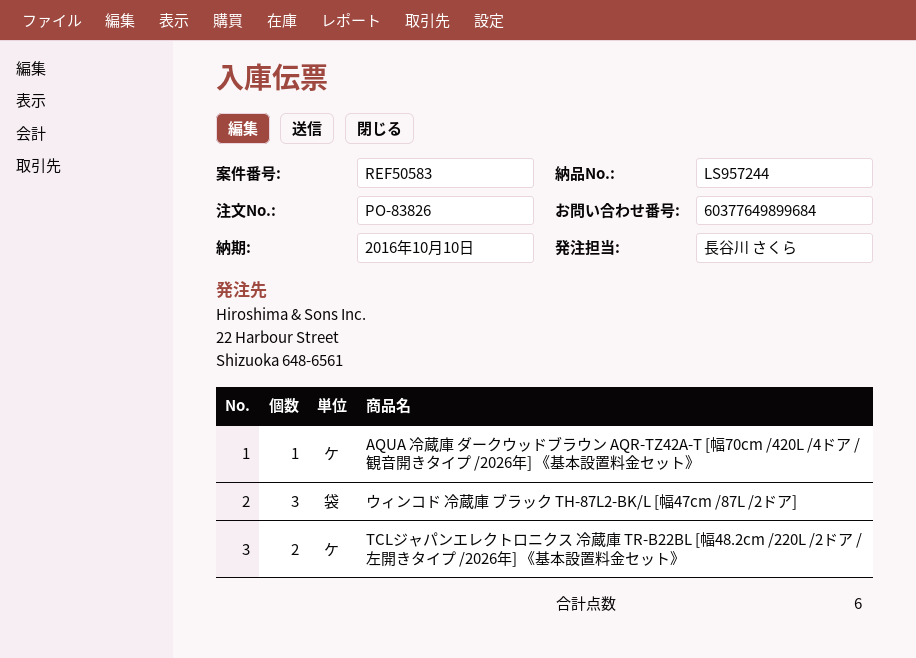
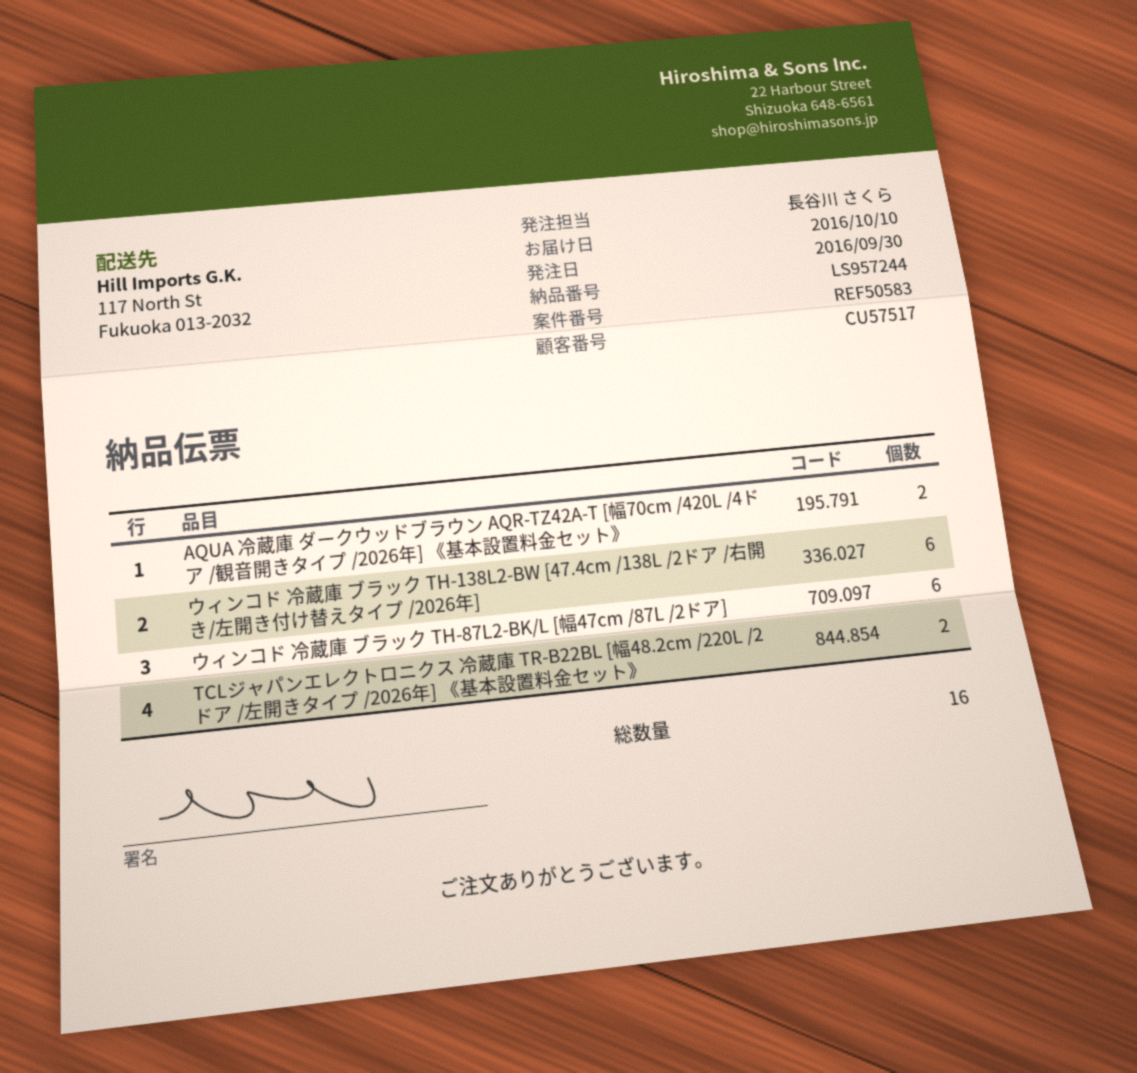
AQUA 冷蔵庫 ダークウッドブラウン AQR-TZ42A-T [幅70cm /420L /4ドア /観音開きタイプ /2026年] 《基本設置料金セット》: 1 -> 2
ウィンコド 冷蔵庫 ブラック TH-87L2-BK/L [幅47cm /87L /2ドア]: 3 -> 6
ウィンコド 冷蔵庫 ブラック TH-138L2-BW [47.4cm /138L /2ドア /右開き/左開き付け替えタイプ /2026年]: none -> 6
total quantity: 6 -> 16

